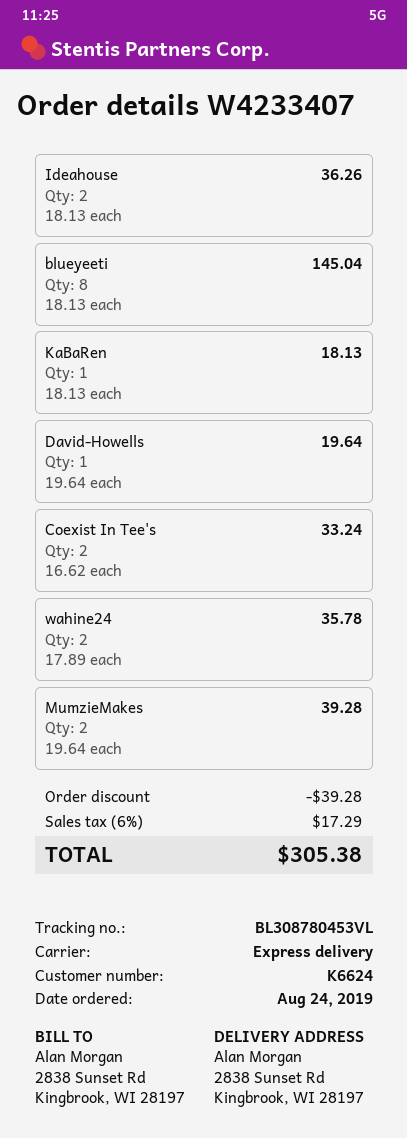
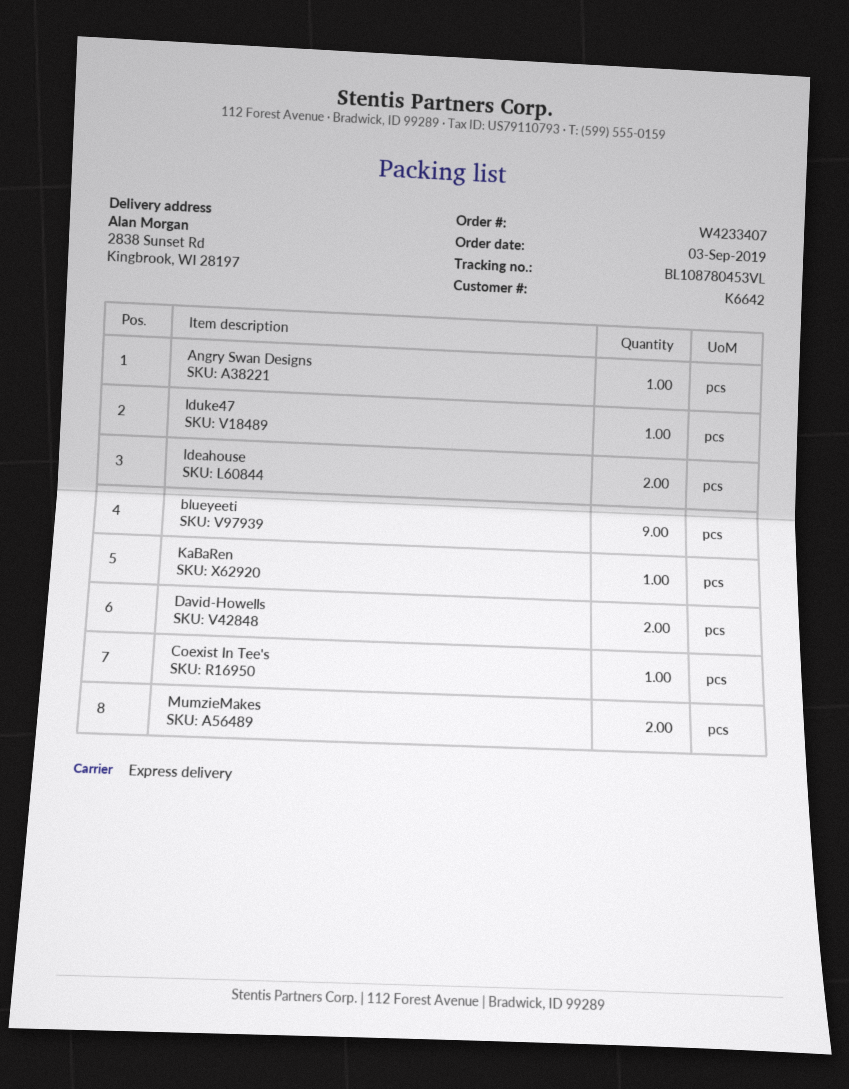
order date: 2019-08-24 -> 2019-09-03
customer number: K6624 -> K6642
tracking number: BL308780453VL -> BL108780453VL
blueyeeti: 8 -> 9
David-Howells: 1 -> 2
Coexist In Tee's: 2 -> 1
wahine24: 2 -> none
Angry Swan Designs: none -> 1
lduke47: none -> 1

